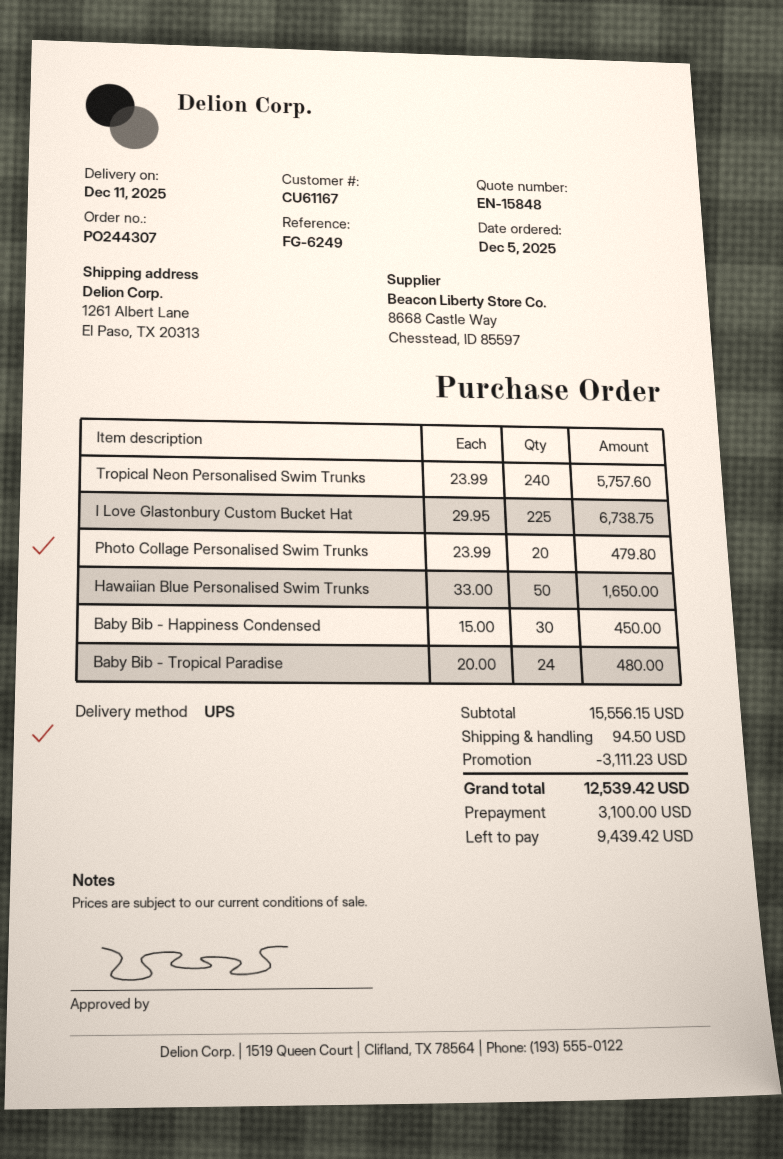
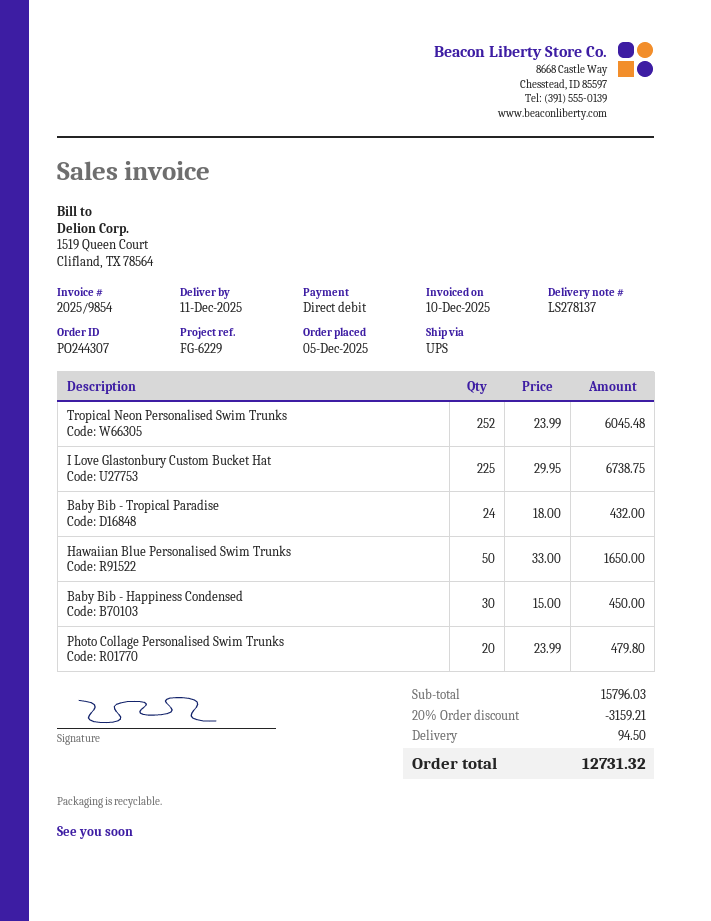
reference: FG-6249 -> FG-6229
Tropical Neon Personalised Swim Trunks: 240 x 23.99 = 5757.60 -> 252 x 23.99 = 6045.48
Baby Bib - Tropical Paradise: 24 x 20.00 = 480.00 -> 24 x 18.00 = 432.00
subtotal: 15556.15 -> 15796.03
discount: 3111.23 -> 3159.21
total: 12539.42 -> 12731.32

